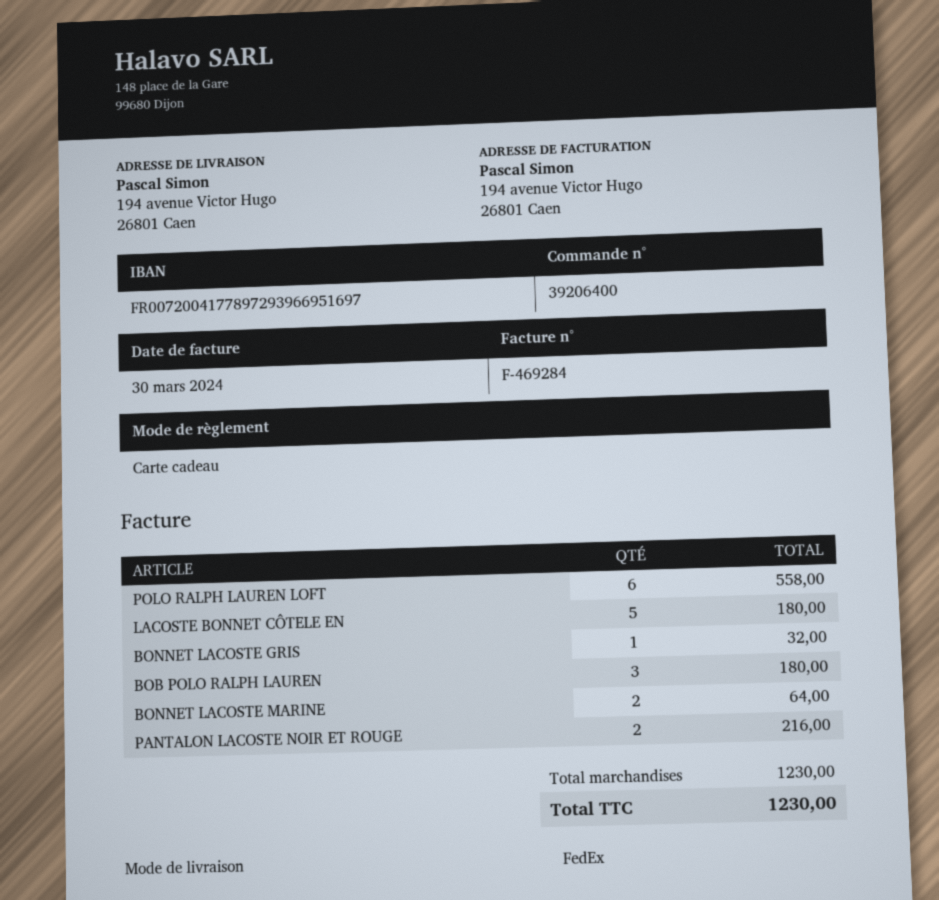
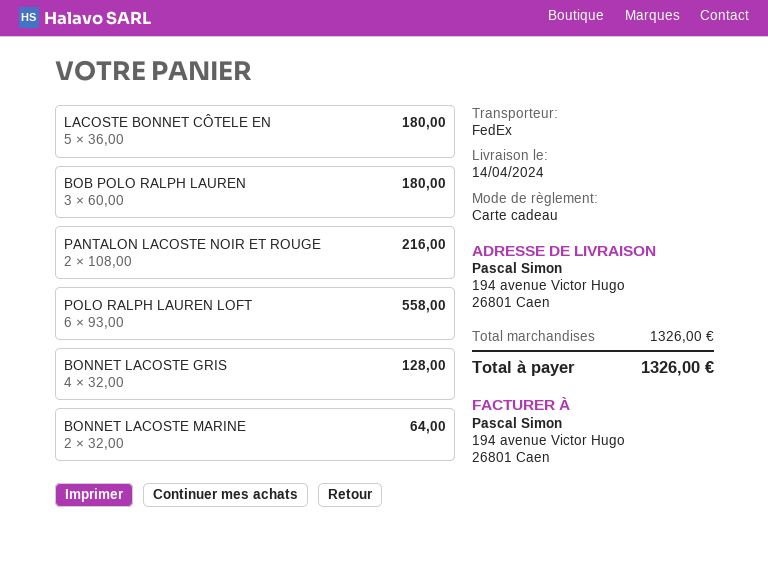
BONNET LACOSTE GRIS: 1 for 32.00 -> 4 for 128.00
subtotal: 1230.00 -> 1326.00
total: 1230.00 -> 1326.00

